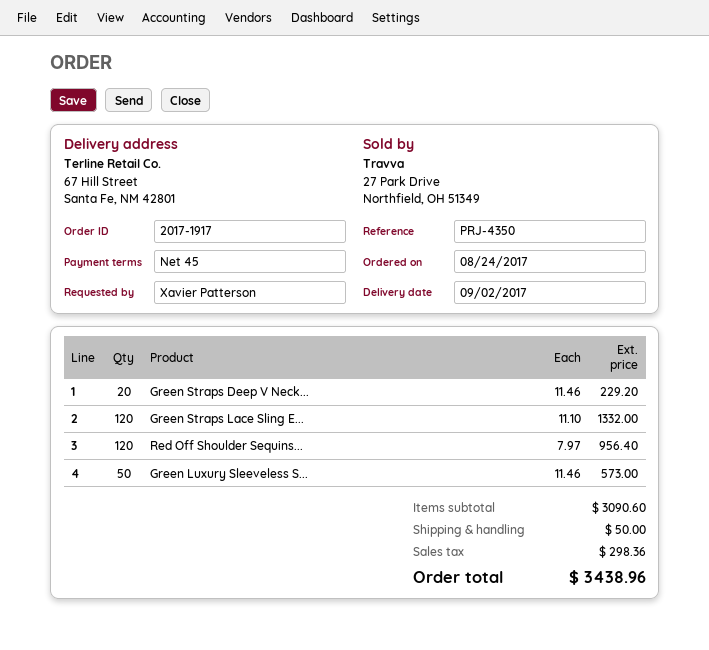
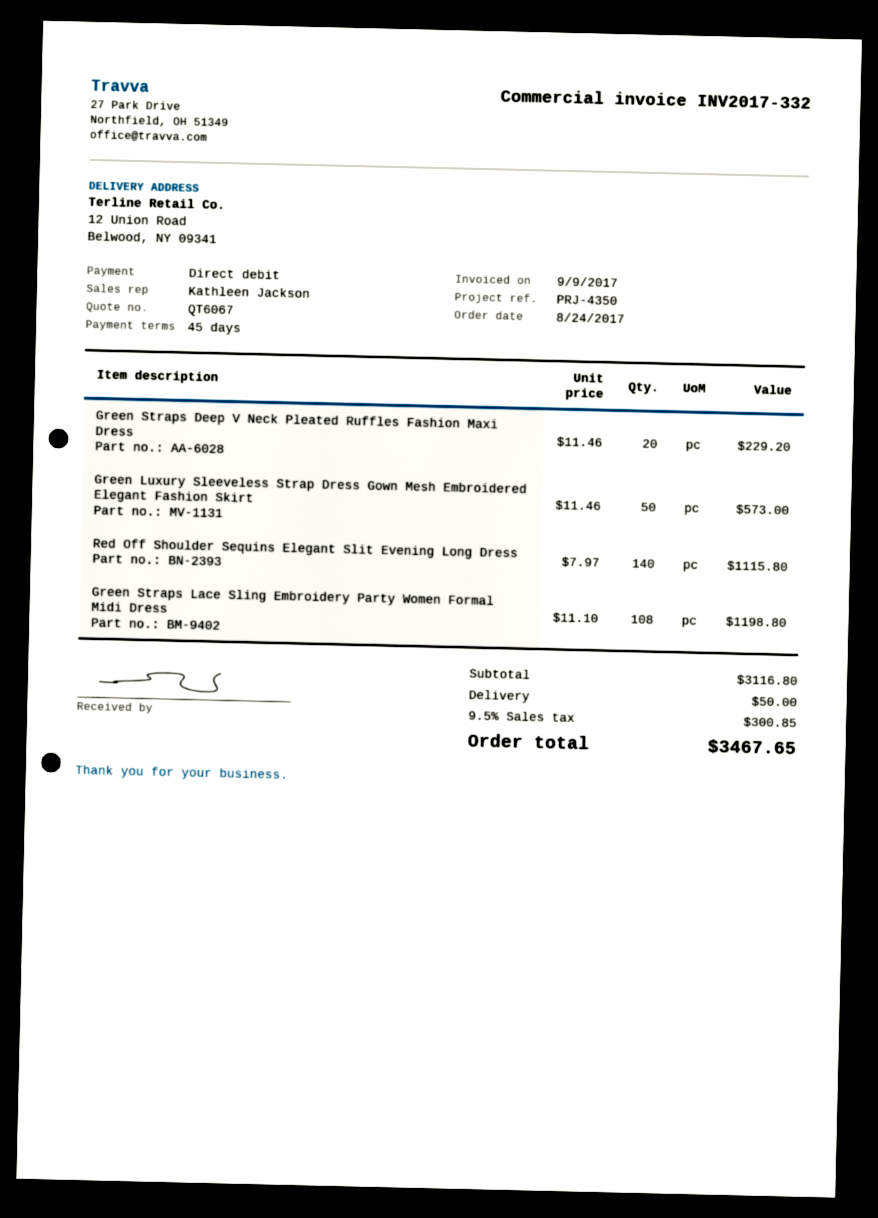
ship to: 67 Hill Street, Santa Fe, NM 42801 -> 12 Union Road, Belwood, NY 09341
Green Straps Lace Sling E...: 120 x 11.10 = 1332.00 -> 108 x 11.10 = 1198.80
Red Off Shoulder Sequins...: 120 x 7.97 = 956.40 -> 140 x 7.97 = 1115.80
subtotal: 3090.60 -> 3116.80
tax: 298.36 -> 300.85
total: 3438.96 -> 3467.65

